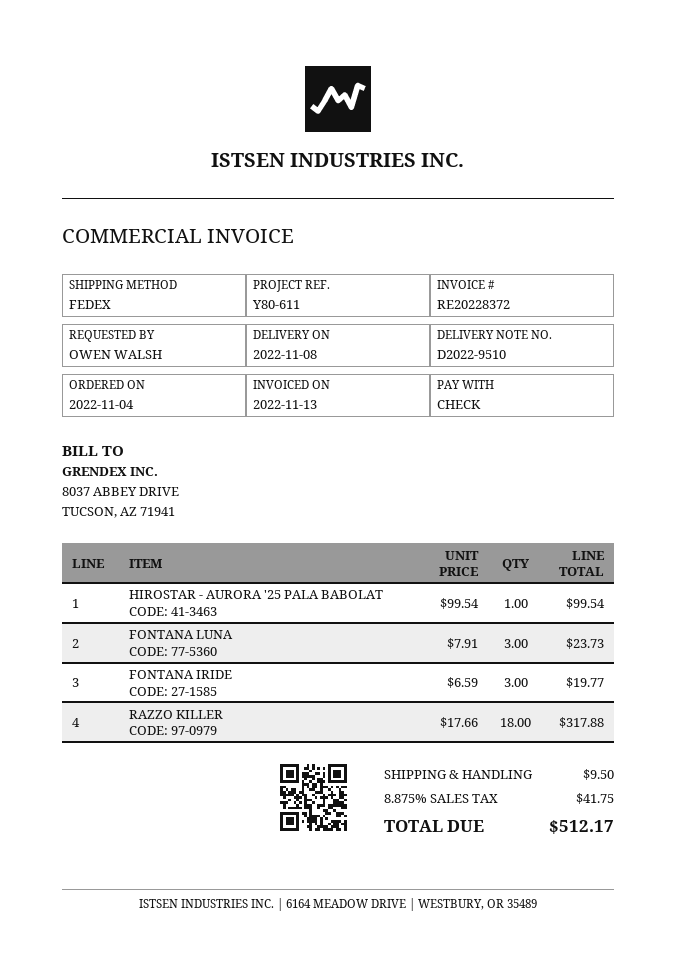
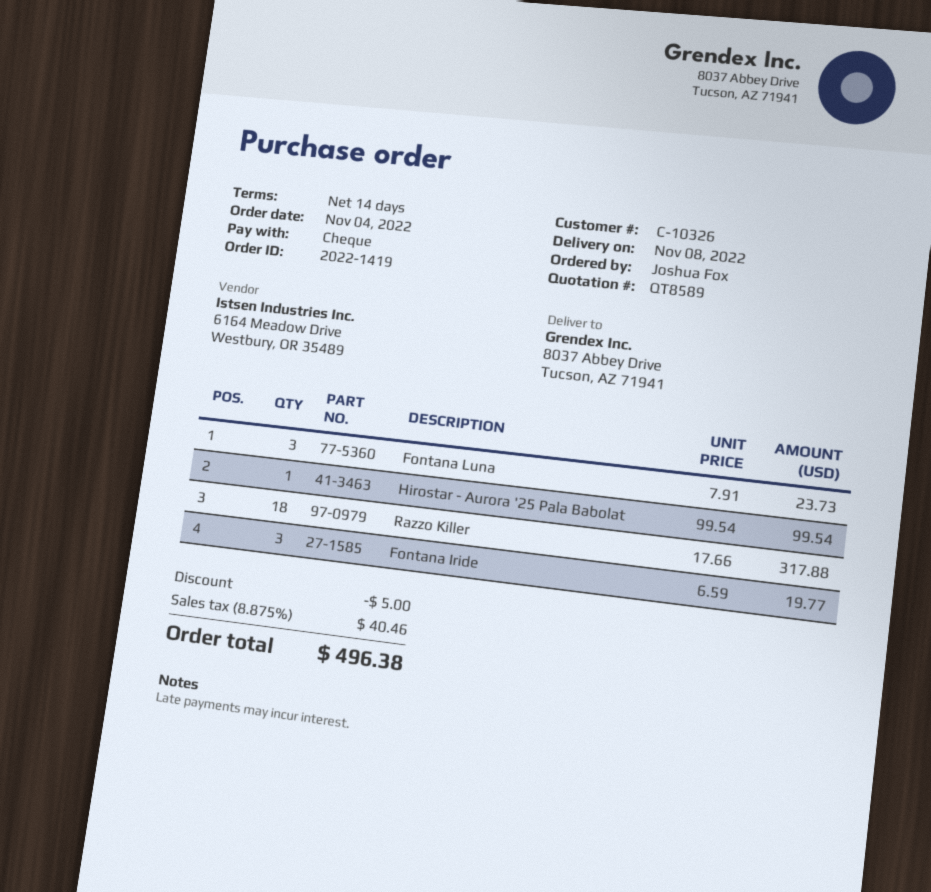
ordered by: OWEN WALSH -> Joshua Fox
discount: none -> 5.00
shipping: 9.50 -> none
tax: 8.875% = 41.75 -> 8.875% = 40.46
total: 512.17 -> 496.38

